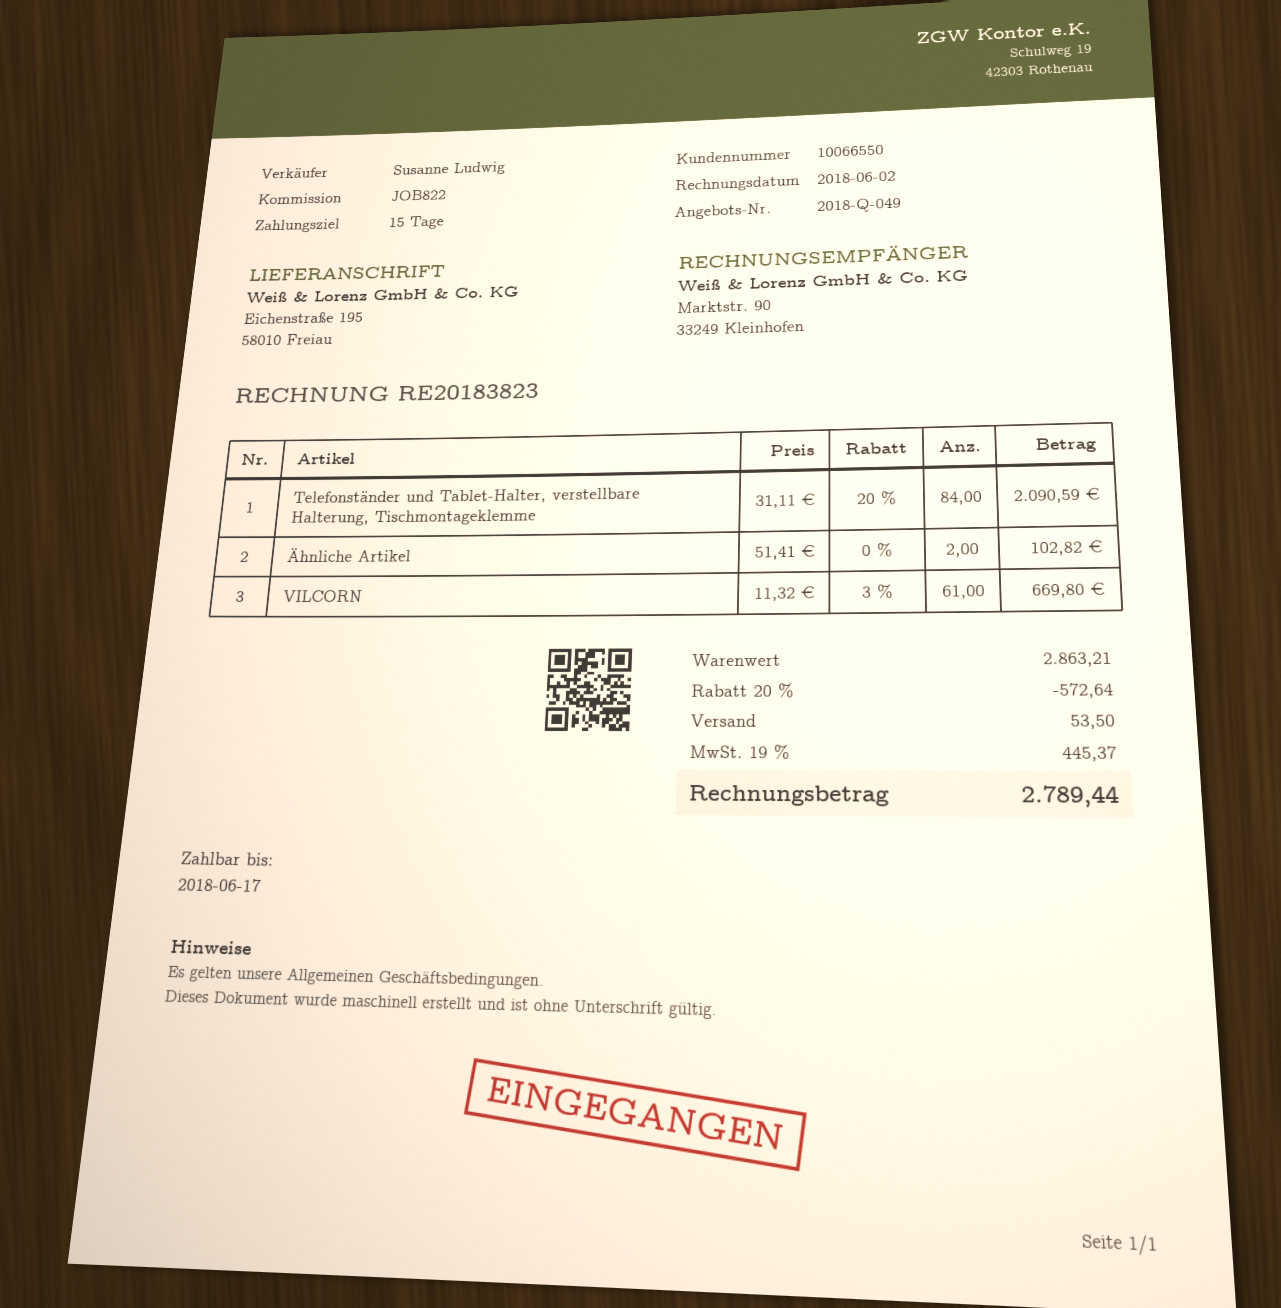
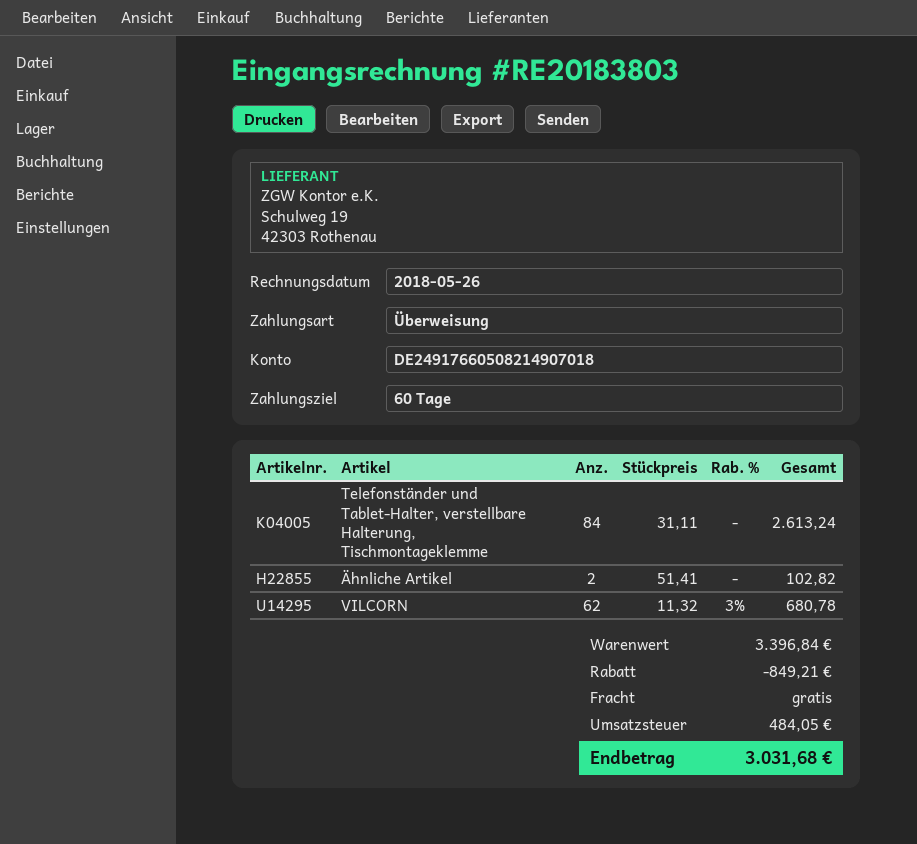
invoice number: RE20183823 -> RE20183803
invoice date: 2018-06-02 -> 2018-05-26
payment terms: 15 days -> 60 days
Telefonständer und Tablet-Halter, verstellbare Halterung, Tischmontageklemme: 84 x 31.11 - 20% = 2090.59 -> 84 x 31.11 = 2613.24
VILCORN: 61 x 11.32 - 3% = 669.80 -> 62 x 11.32 - 3% = 680.78
subtotal: 2863.21 -> 3396.84
discount: 572.64 -> 849.21
shipping: 53.50 -> 0.00
tax: 445.37 -> 484.05
total: 2789.44 -> 3031.68

